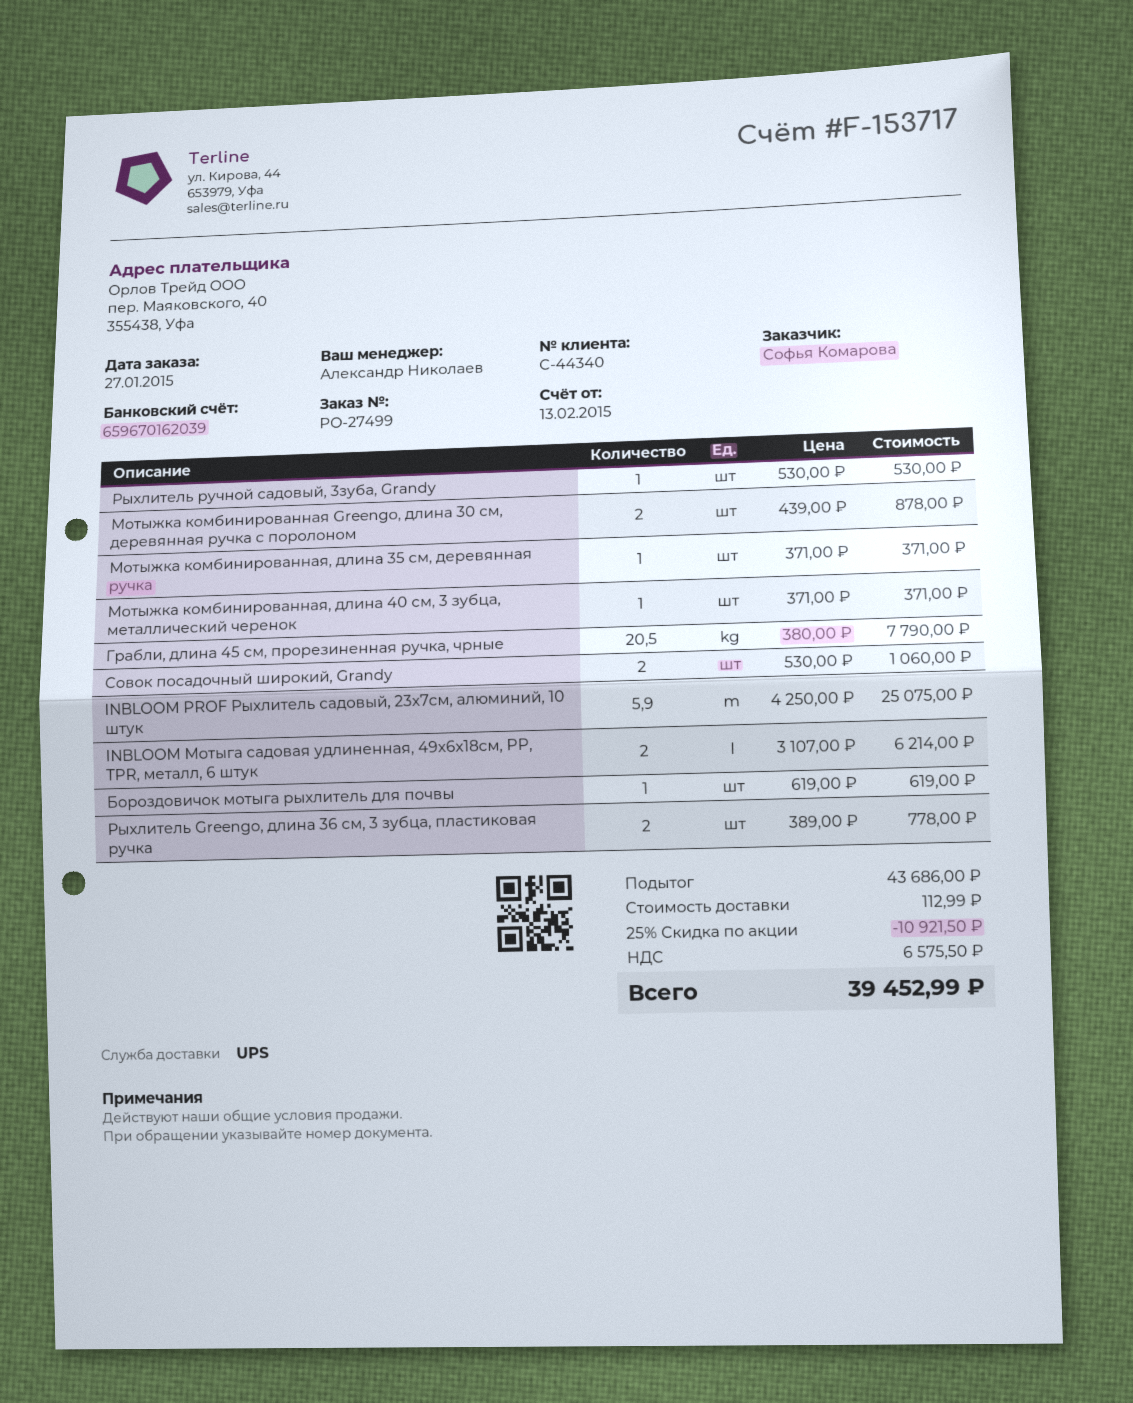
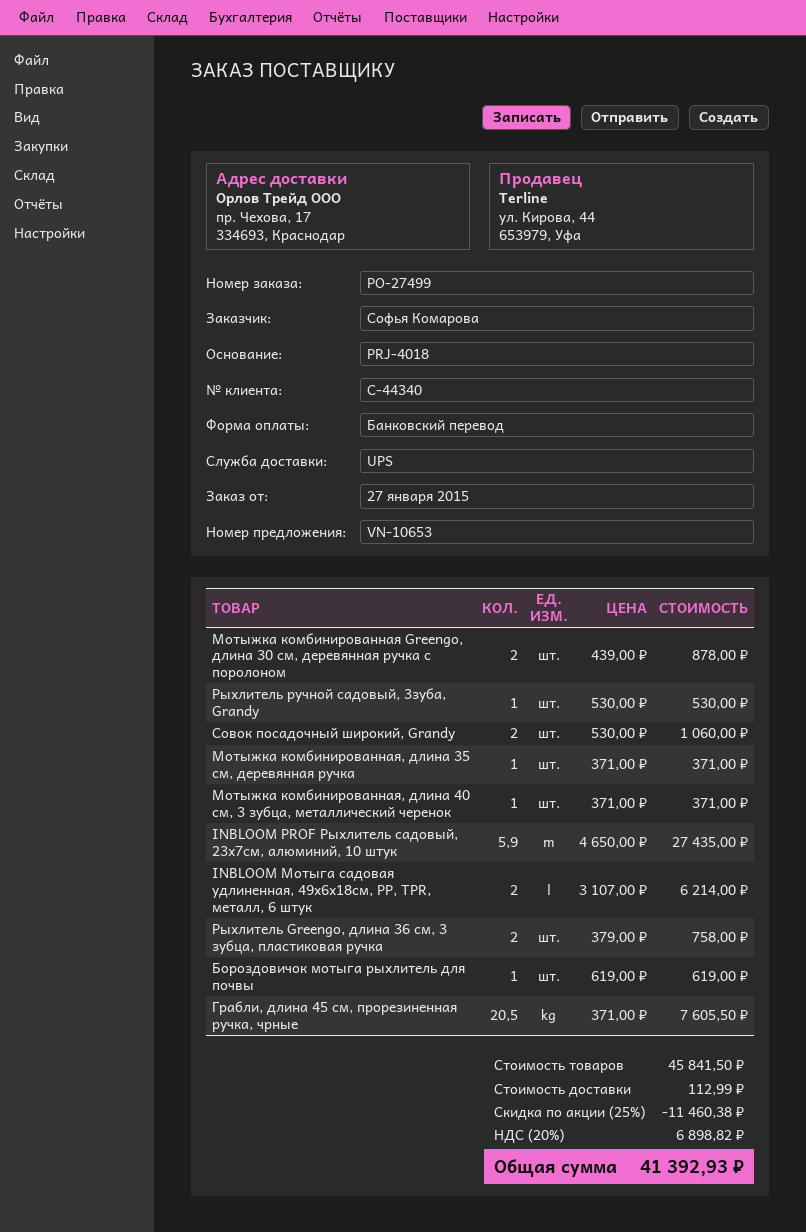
Грабли, длина 45 см, прорезиненная ручка, чрные: 20.5 x 380.00 = 7790.00 -> 20.5 x 371.00 = 7605.50
INBLOOM PROF Рыхлитель садовый, 23х7см, алюминий, 10 штук: 5.9 x 4250.00 = 25075.00 -> 5.9 x 4650.00 = 27435.00
Рыхлитель Greengo, длина 36 см, 3 зубца, пластиковая ручка: 2 x 389.00 = 778.00 -> 2 x 379.00 = 758.00
subtotal: 43686.00 -> 45841.50
discount: 25% = 10921.50 -> 25% = 11460.38
tax: 6575.50 -> 6898.82
total: 39452.99 -> 41392.93

